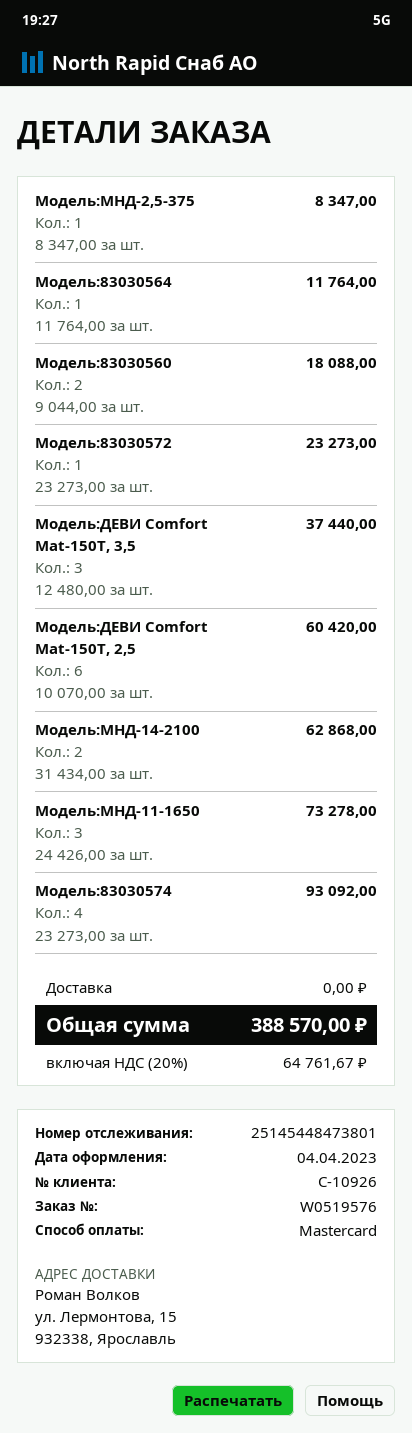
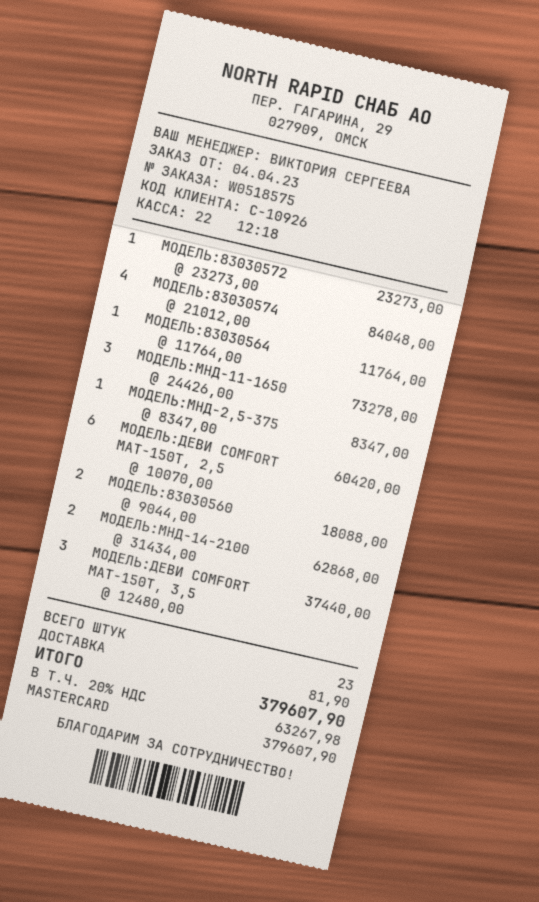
order number: W0519576 -> W0518575
Модель:83030574: 4 x 23273.00 = 93092.00 -> 4 x 21012.00 = 84048.00
shipping: 0.00 -> 81.90
tax: 20% = 64761.67 -> 20% = 63267.98
total: 388570.00 -> 379607.90

